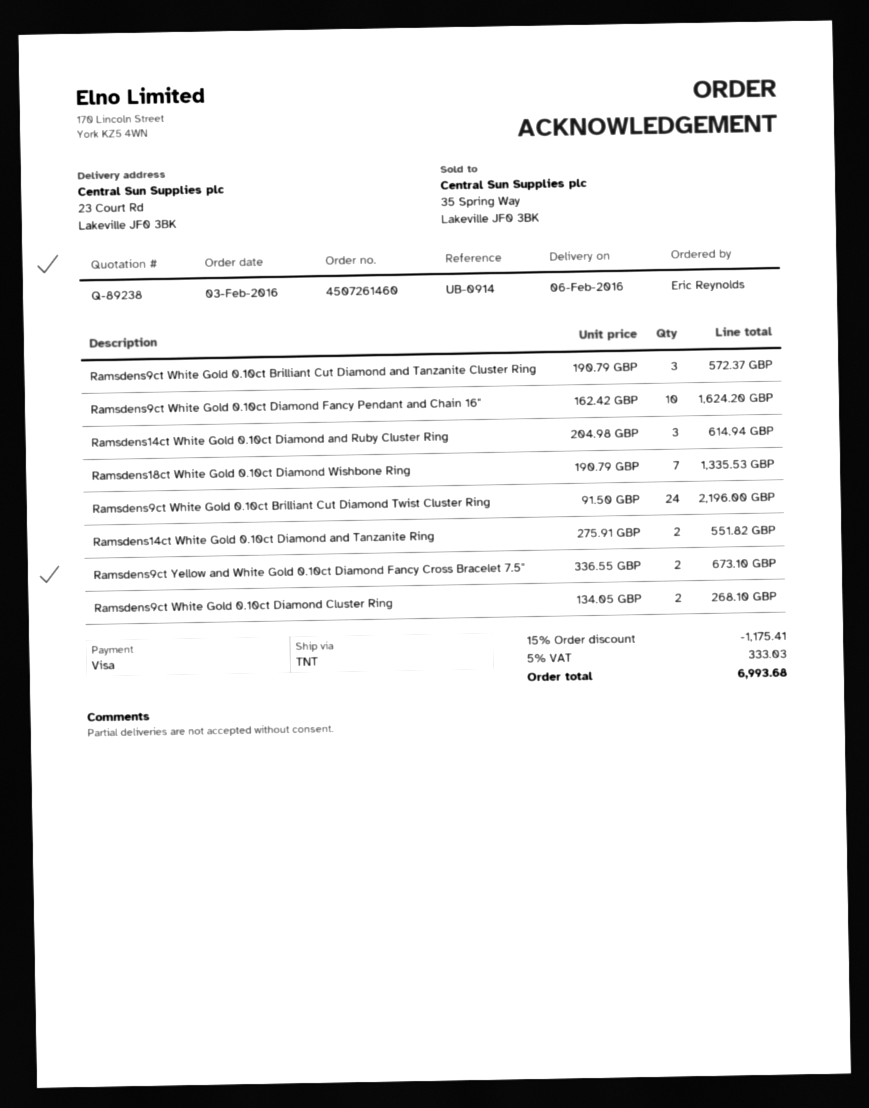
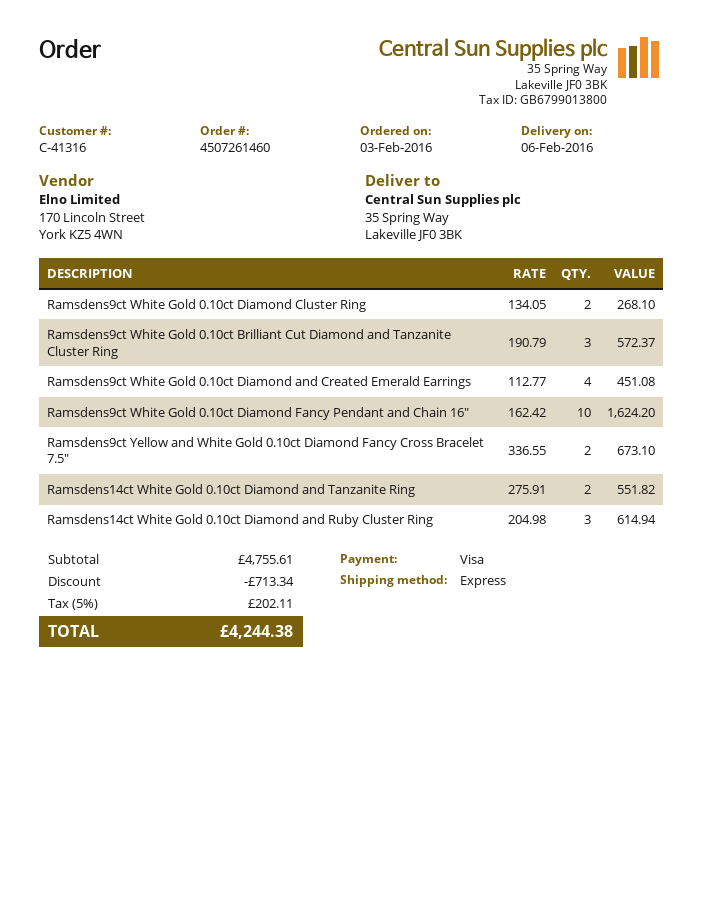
shipping method: TNT -> express
ship to: 23 Court Rd, Lakeville JF0 3BK -> 35 Spring Way, Lakeville JF0 3BK
Ramsdens18ct White Gold 0.10ct Diamond Wishbone Ring: 7 x 190.79 = 1335.53 -> none
Ramsdens9ct White Gold 0.10ct Brilliant Cut Diamond Twist Cluster Ring: 24 x 91.50 = 2196.00 -> none
Ramsdens9ct White Gold 0.10ct Diamond and Created Emerald Earrings: none -> 4 x 112.77 = 451.08
discount: 1175.41 -> 713.34
tax: 5% = 333.03 -> 5% = 202.11
total: 6993.68 -> 4244.38

